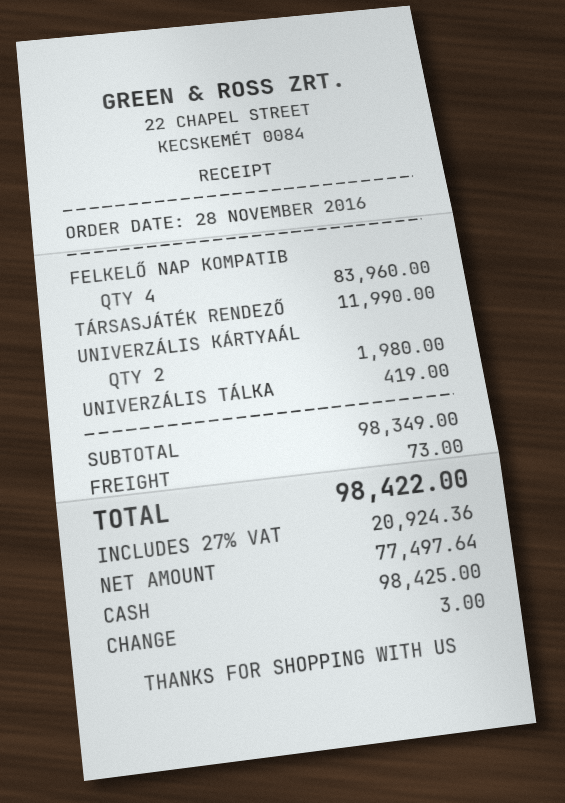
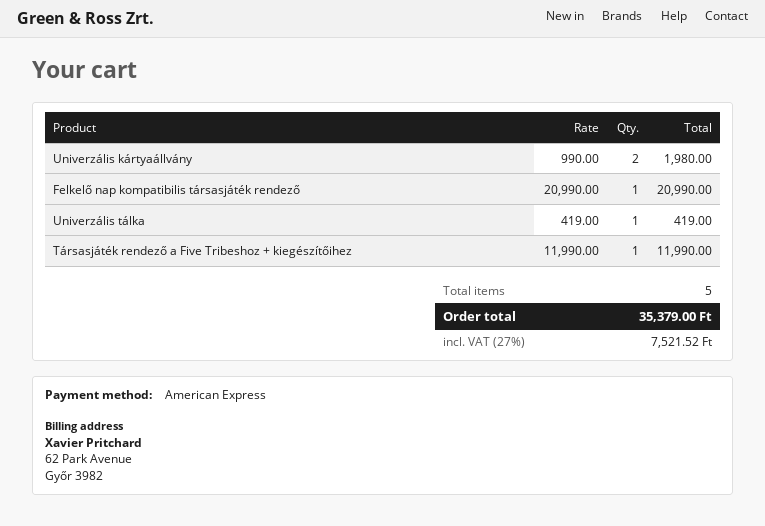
payment method: cash -> American Express
FELKELŐ NAP KOMPATIB: 4 for 83960.00 -> 1 for 20990.00
shipping: 73.00 -> none
tax: 27% = 20924.36 -> 27% = 7521.52
total: 98422.00 -> 35379.00

